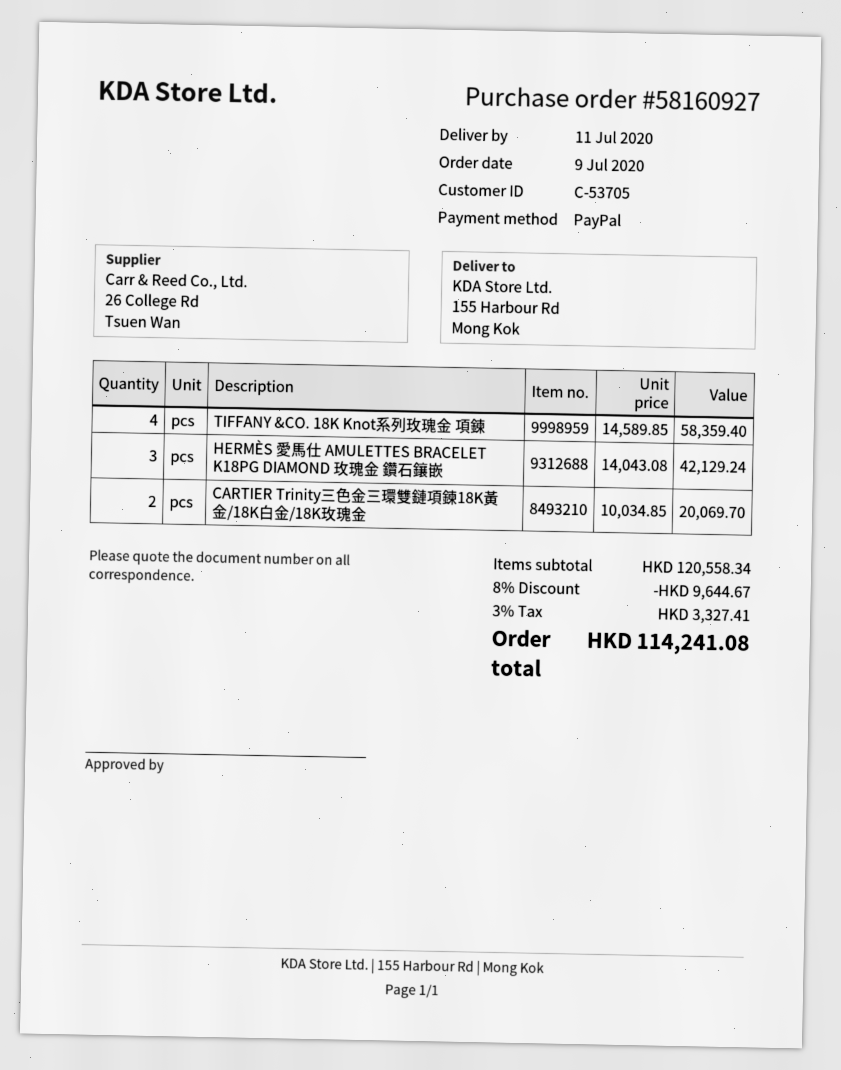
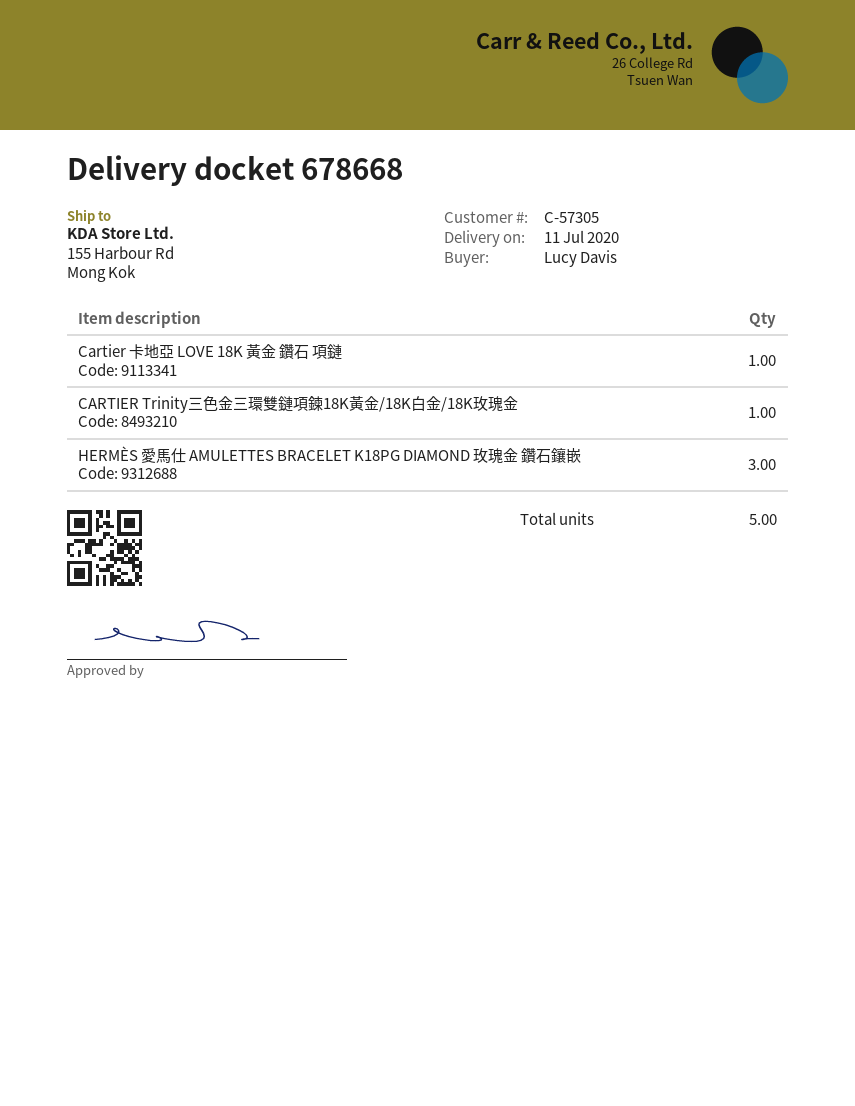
customer number: C-53705 -> C-57305
TIFFANY &CO. 18K Knot系列玫瑰金 項鍊: 4 -> none
CARTIER Trinity三色金三環雙鏈項鍊18K黃金/18K白金/18K玫瑰金: 2 -> 1
Cartier 卡地亞 LOVE 18K 黃金 鑽石 項鏈: none -> 1

